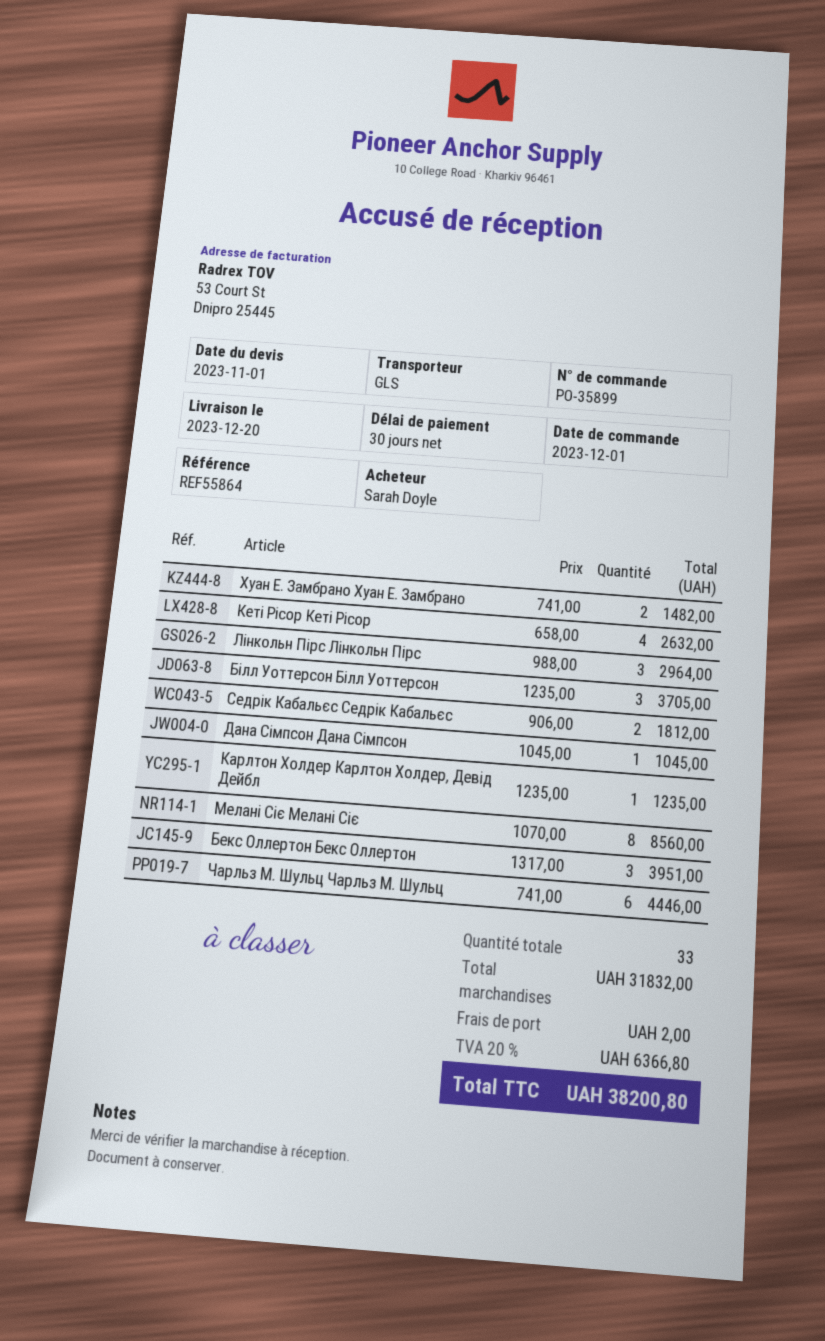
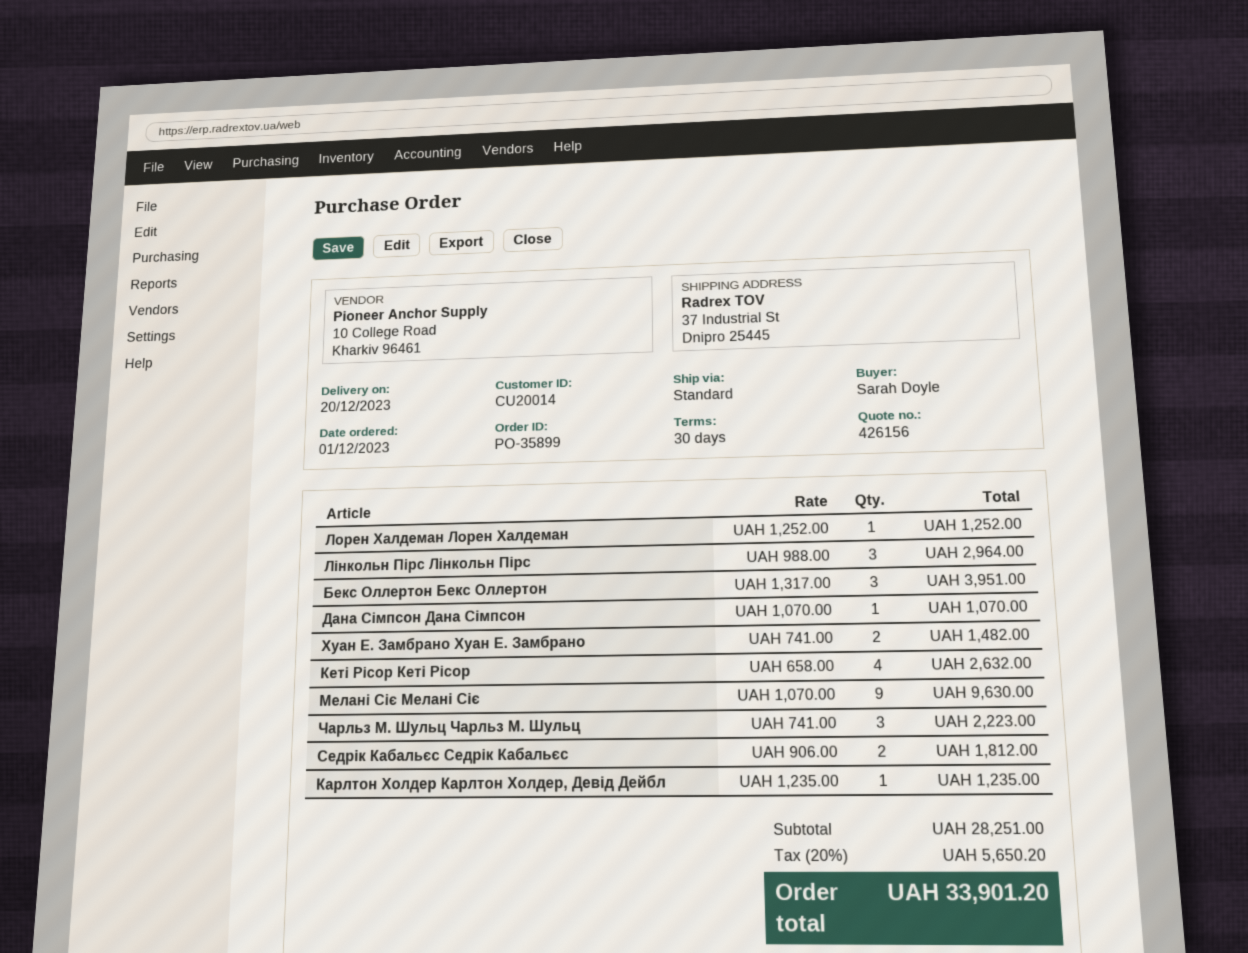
shipping method: GLS -> standard
Білл Уоттерсон Білл Уоттерсон: 3 x 1235.00 = 3705.00 -> none
Дана Сімпсон Дана Сімпсон: 1 x 1045.00 = 1045.00 -> 1 x 1070.00 = 1070.00
Мелані Сіє Мелані Сіє: 8 x 1070.00 = 8560.00 -> 9 x 1070.00 = 9630.00
Чарльз М. Шульц Чарльз М. Шульц: 6 x 741.00 = 4446.00 -> 3 x 741.00 = 2223.00
Лорен Халдеман Лорен Халдеман: none -> 1 x 1252.00 = 1252.00
subtotal: 31832.00 -> 28251.00
shipping: 2.00 -> none
tax: 20% = 6366.80 -> 20% = 5650.20
total: 38200.80 -> 33901.20

